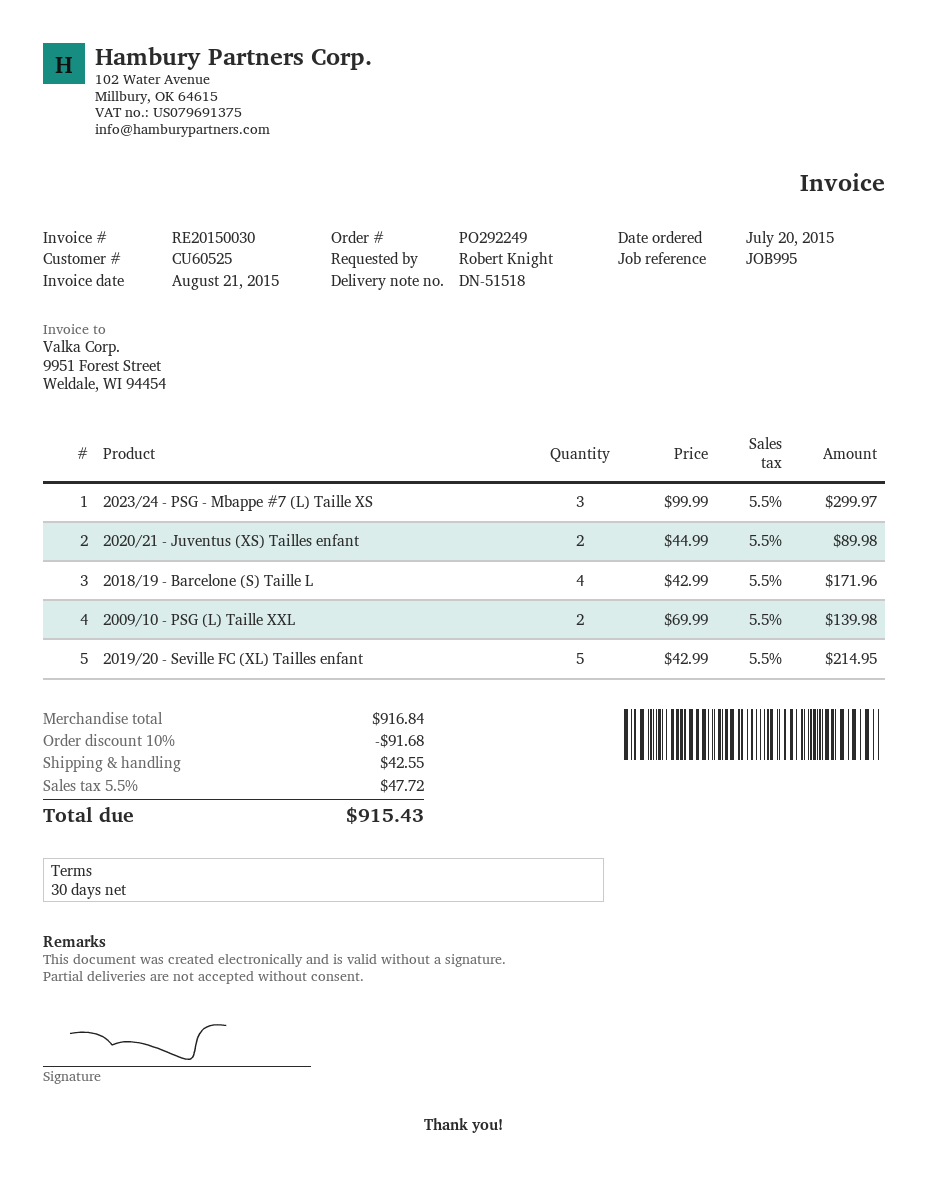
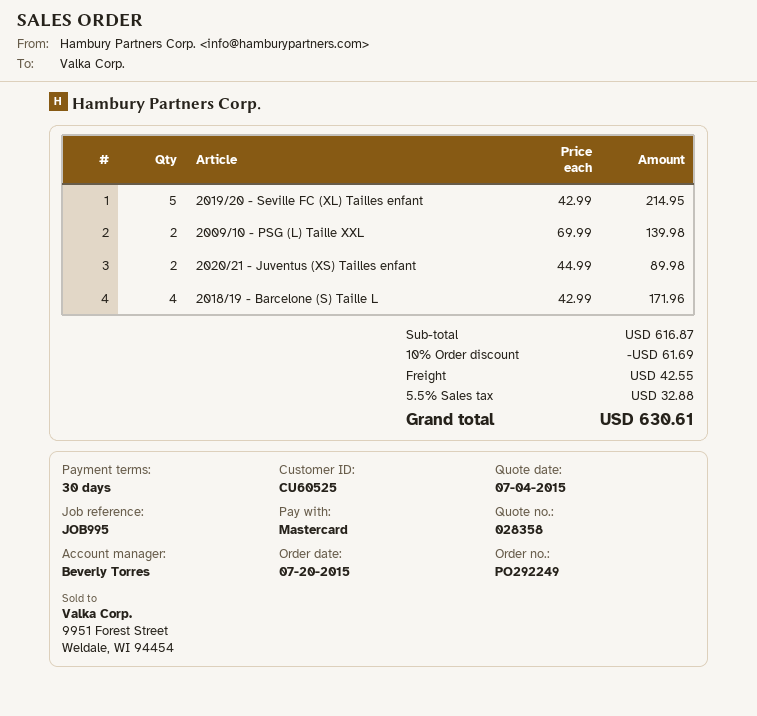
2023/24 - PSG - Mbappe #7 (L) Taille XS: 3 x 99.99 = 299.97 -> none
subtotal: 916.84 -> 616.87
discount: 10% = 91.68 -> 10% = 61.69
tax: 5.5% = 47.72 -> 5.5% = 32.88
total: 915.43 -> 630.61

